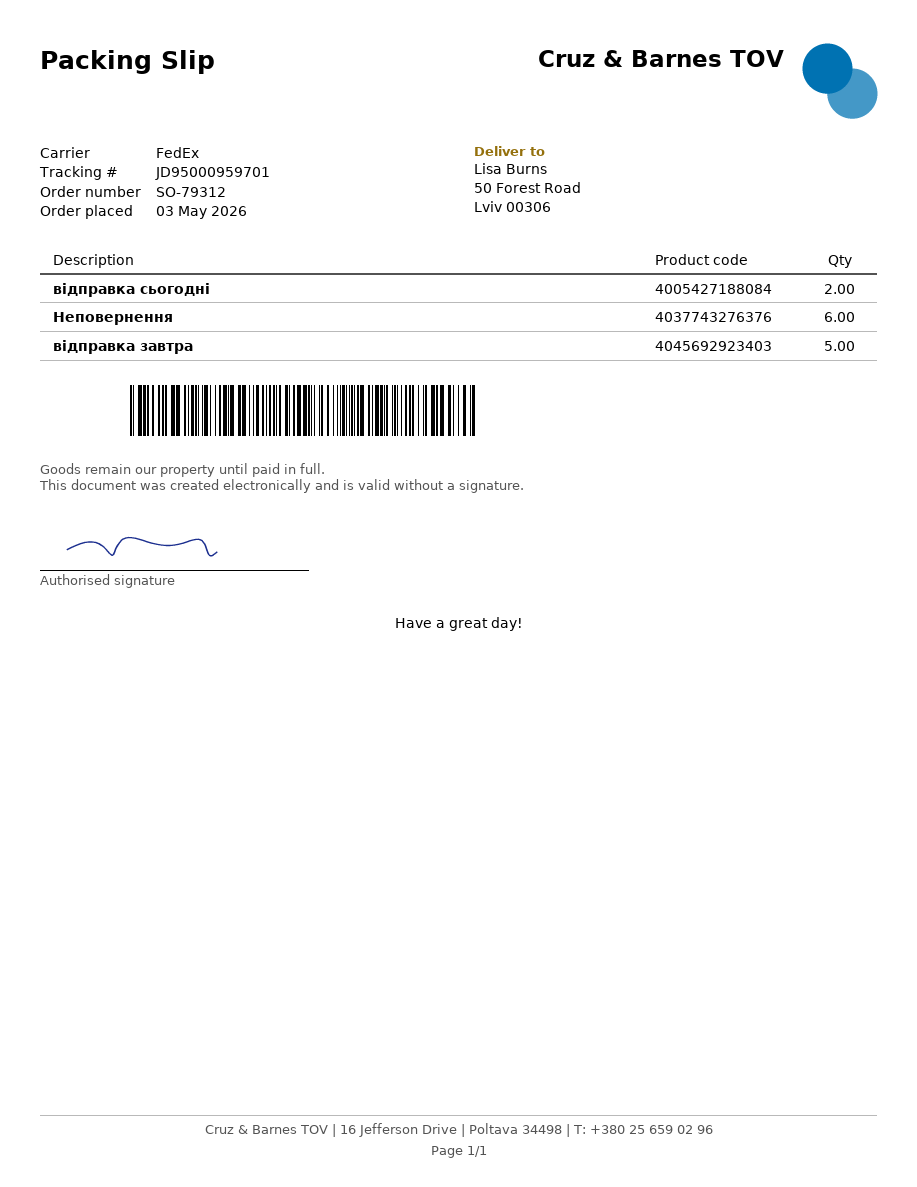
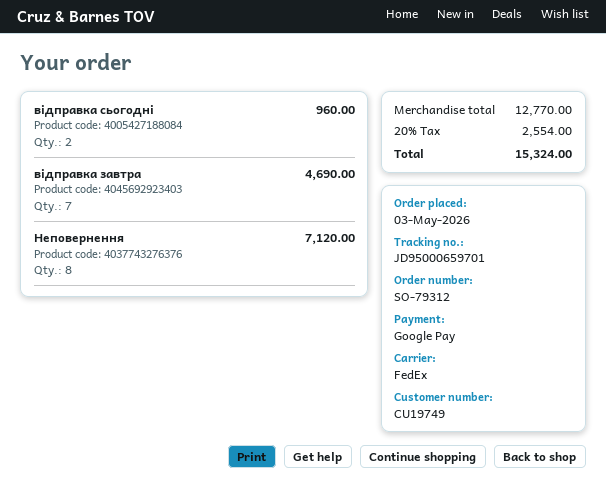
tracking number: JD95000959701 -> JD95000659701
Неповернення: 6 -> 8
відправка завтра: 5 -> 7

